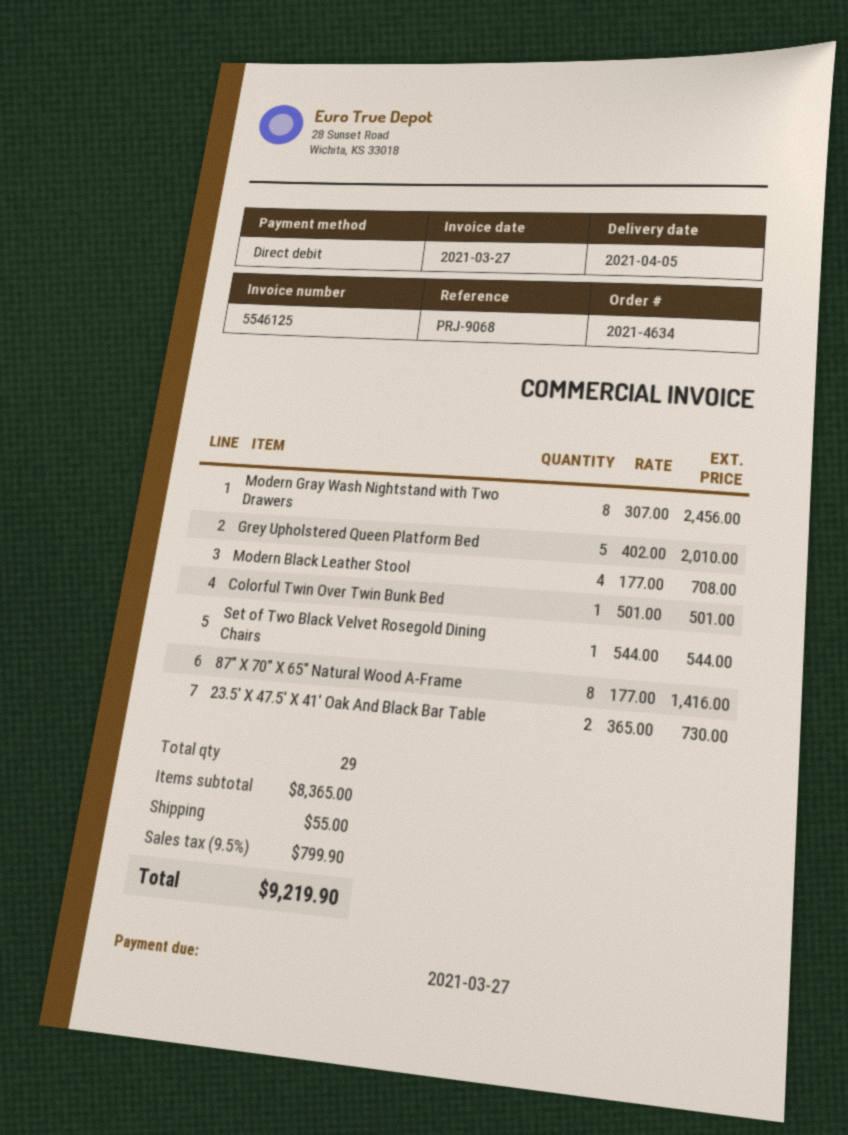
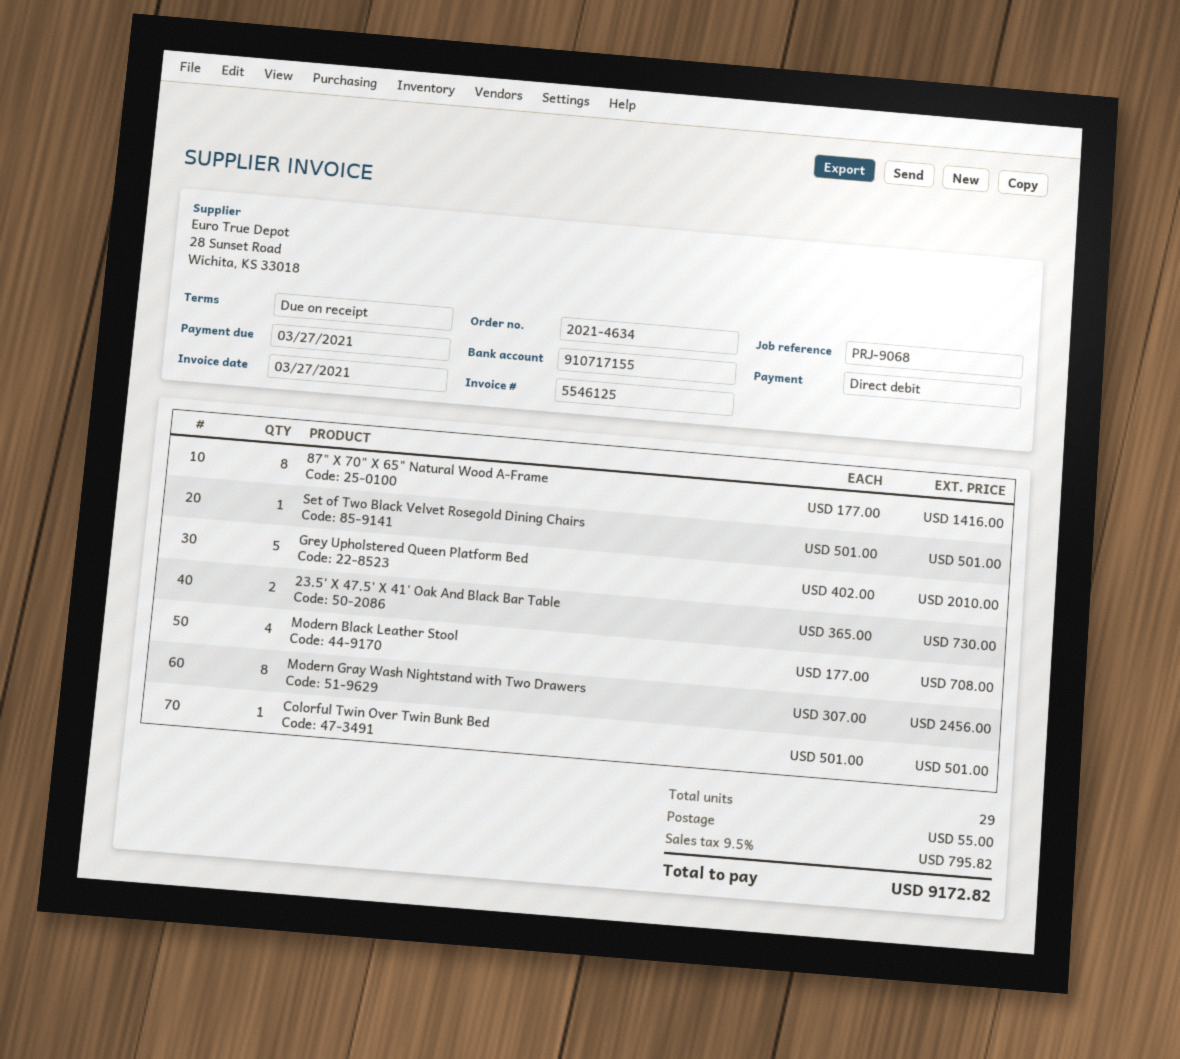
Set of Two Black Velvet Rosegold Dining Chairs: 1 x 544.00 = 544.00 -> 1 x 501.00 = 501.00
tax: 9.5% = 799.90 -> 9.5% = 795.82
total: 9219.90 -> 9172.82

